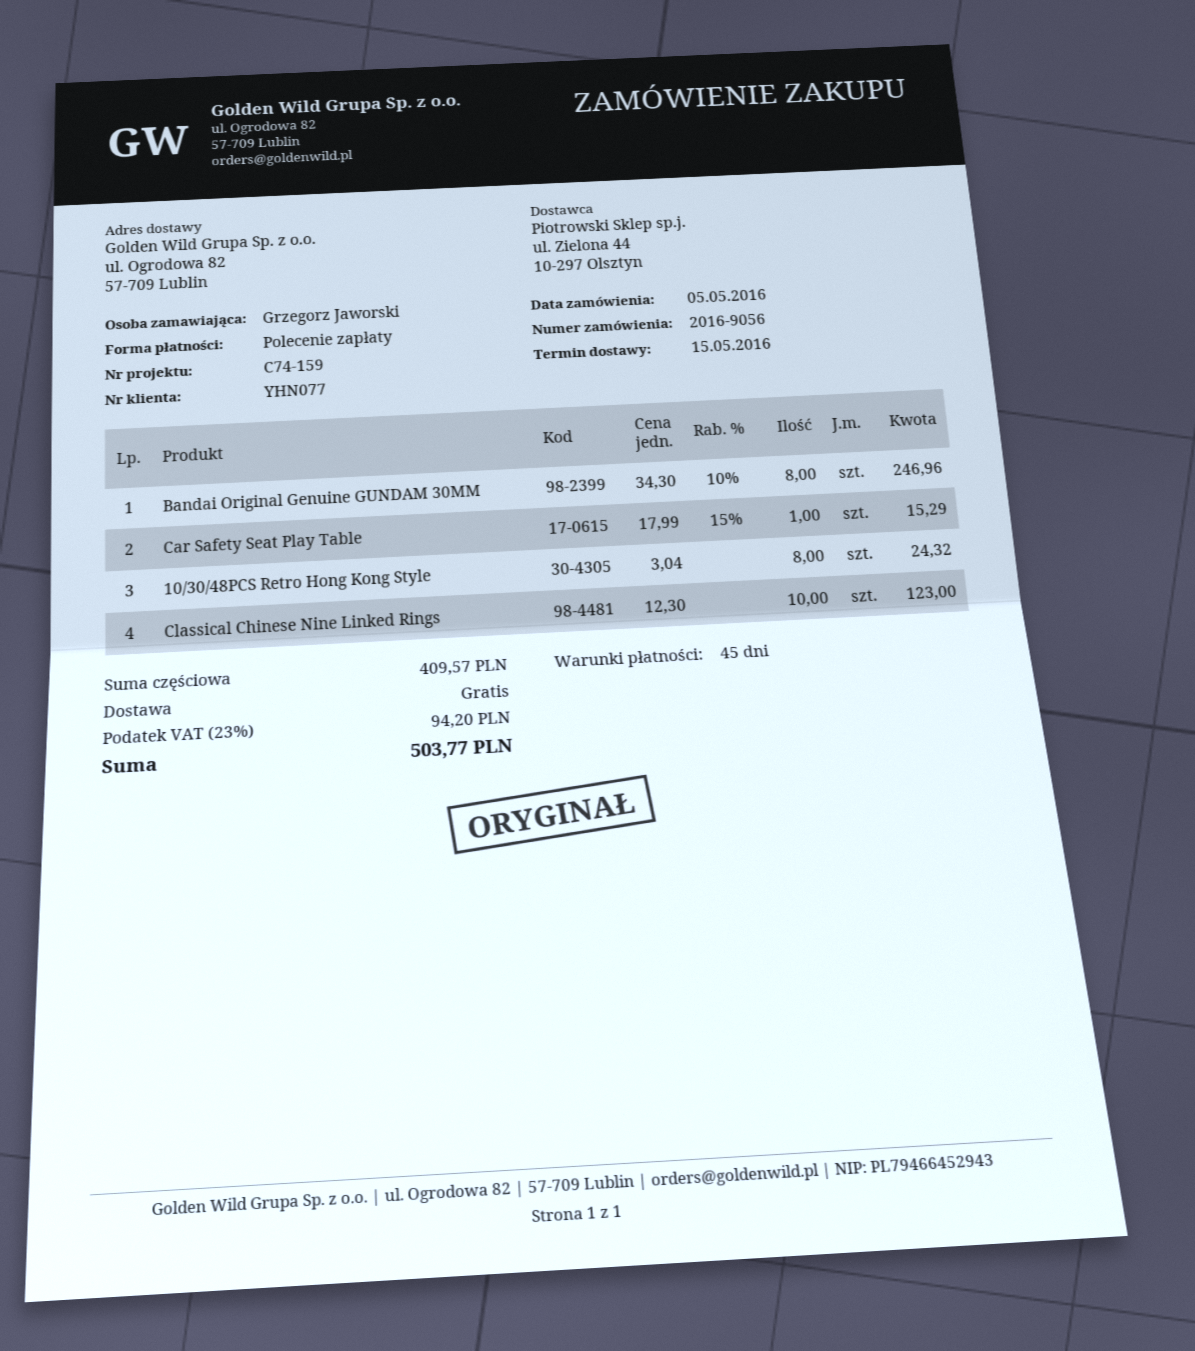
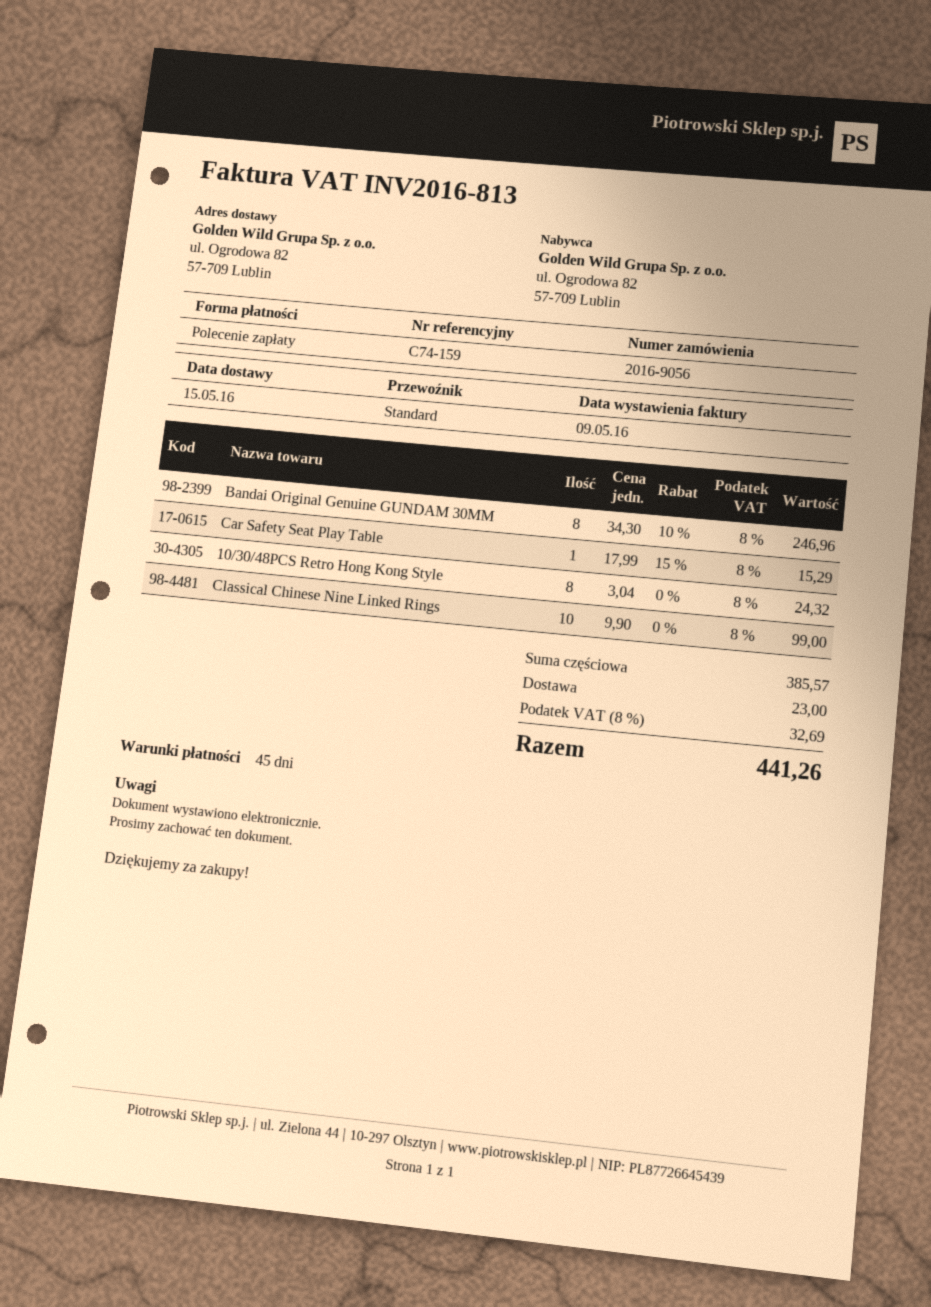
Classical Chinese Nine Linked Rings: 10 x 12.30 = 123.00 -> 10 x 9.90 = 99.00
subtotal: 409.57 -> 385.57
shipping: 0.00 -> 23.00
tax: 23% = 94.20 -> 8% = 32.69
total: 503.77 -> 441.26

